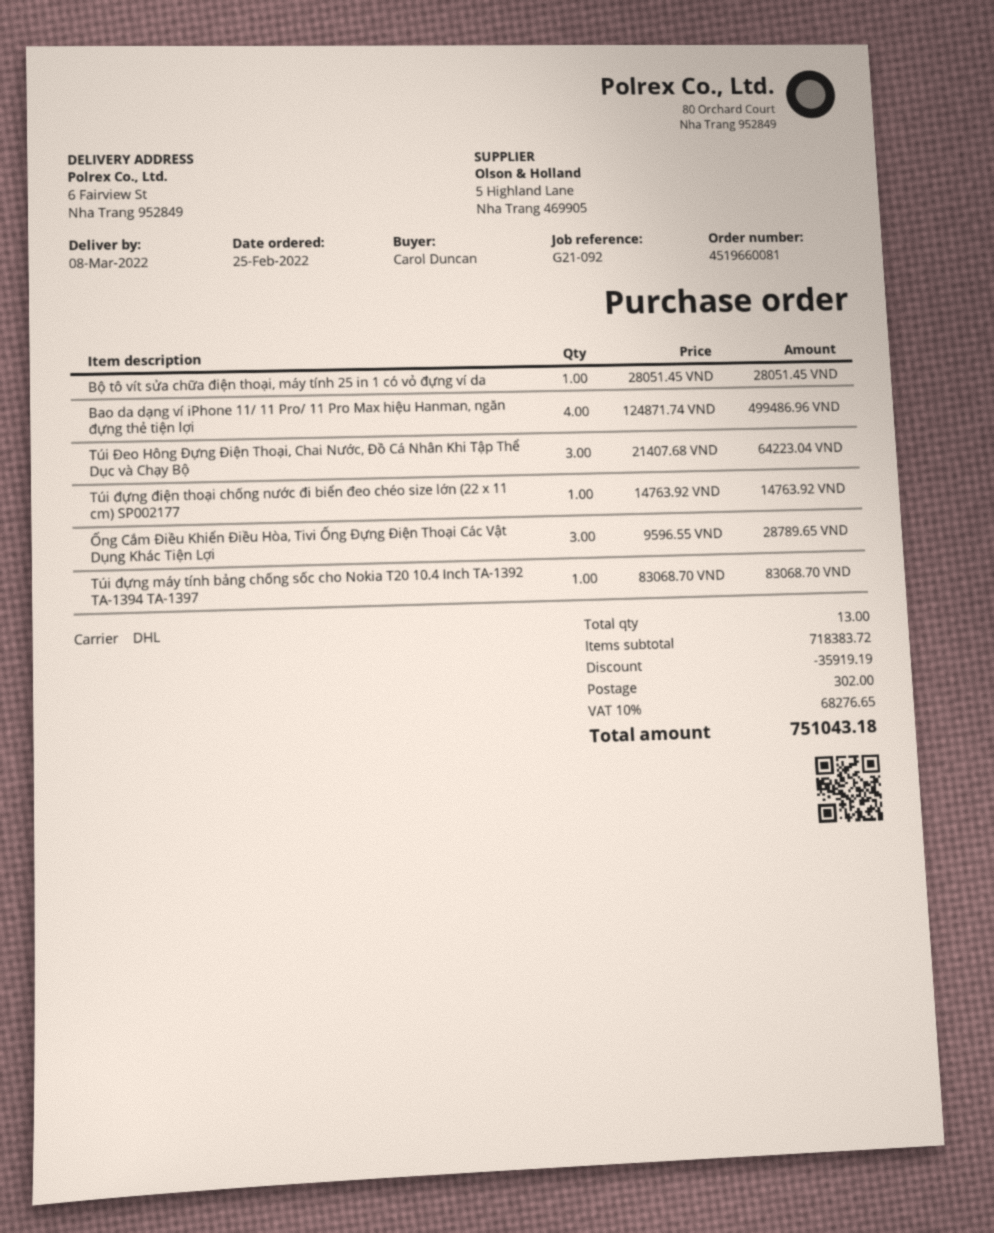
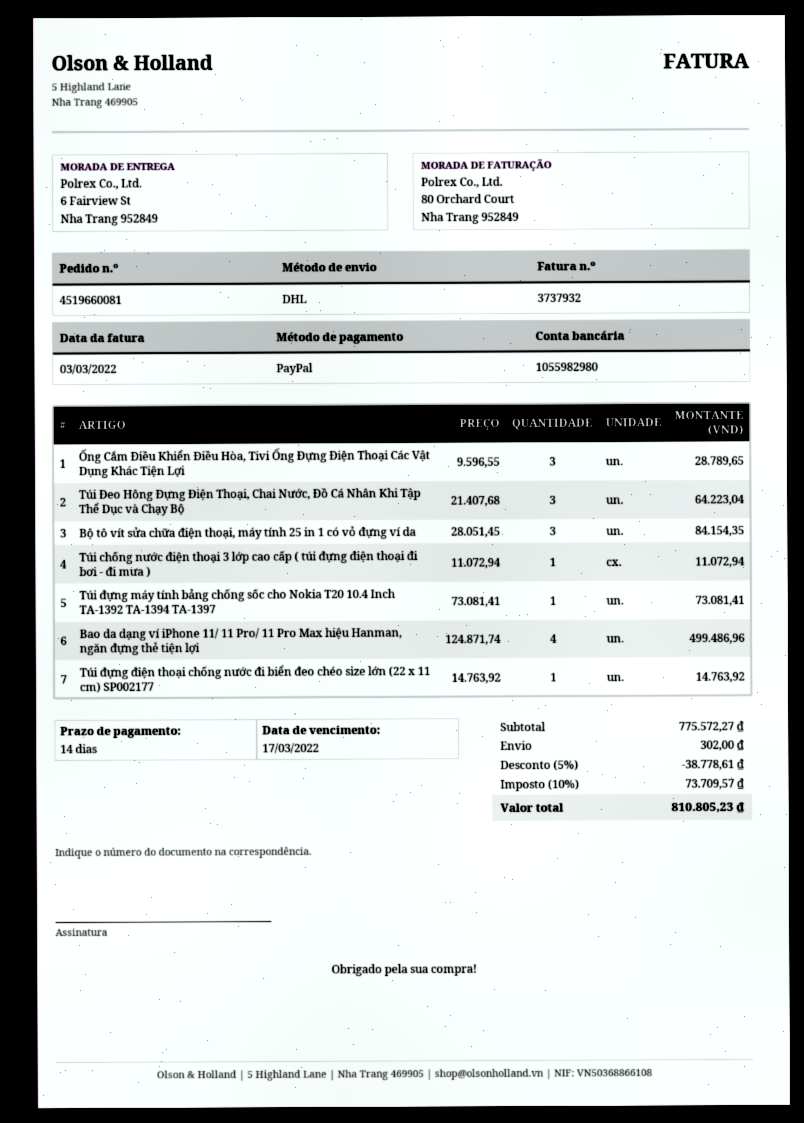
Bộ tô vít sửa chữa điện thoại, máy tính 25 in 1 có vỏ đựng ví da: 1 x 28051.45 = 28051.45 -> 3 x 28051.45 = 84154.35
Túi đựng máy tính bảng chống sốc cho Nokia T20 10.4 Inch TA-1392 TA-1394 TA-1397: 1 x 83068.70 = 83068.70 -> 1 x 73081.41 = 73081.41
Túi chống nước điện thoại 3 lớp cao cấp ( túi đựng điện thoại đi bơi - đi mưa ): none -> 1 x 11072.94 = 11072.94
subtotal: 718383.72 -> 775572.27
discount: 35919.19 -> 38778.61
tax: 10% = 68276.65 -> 10% = 73709.57
total: 751043.18 -> 810805.23

